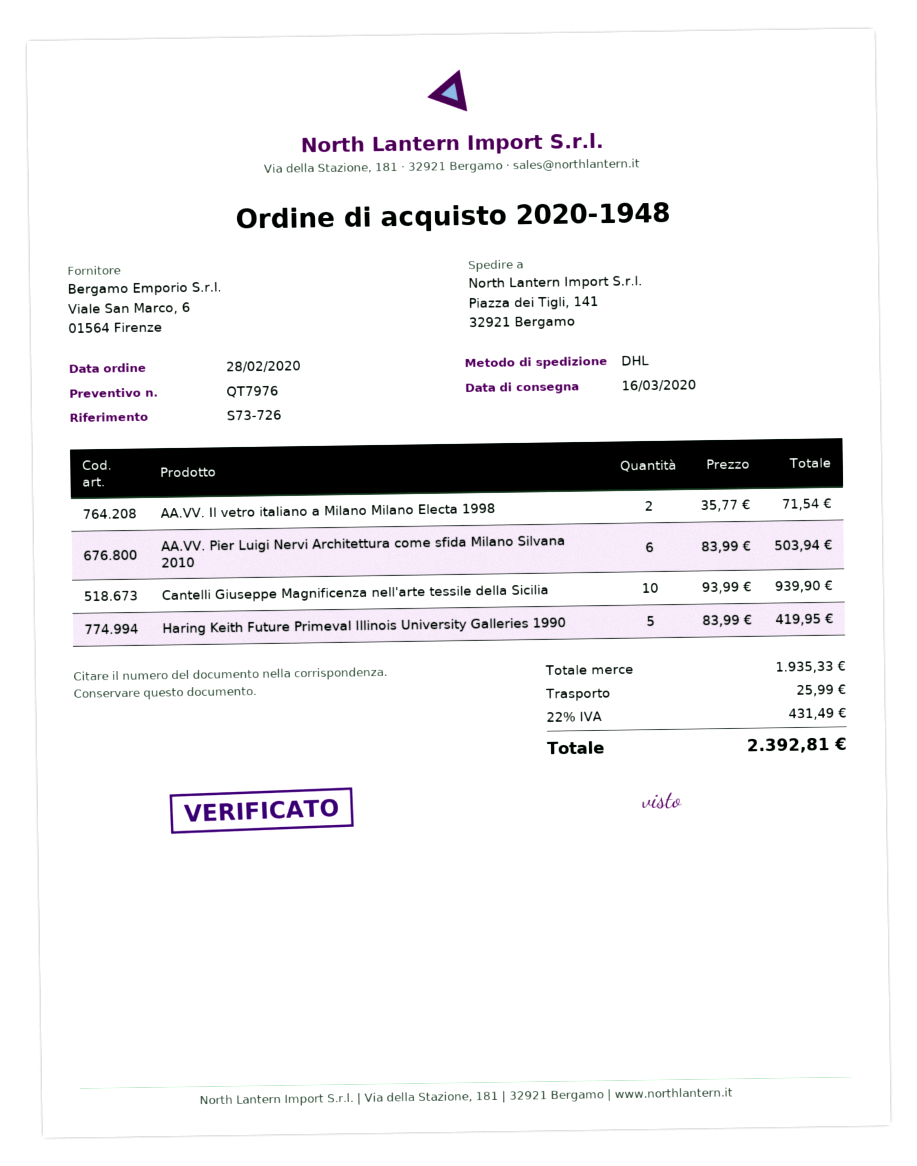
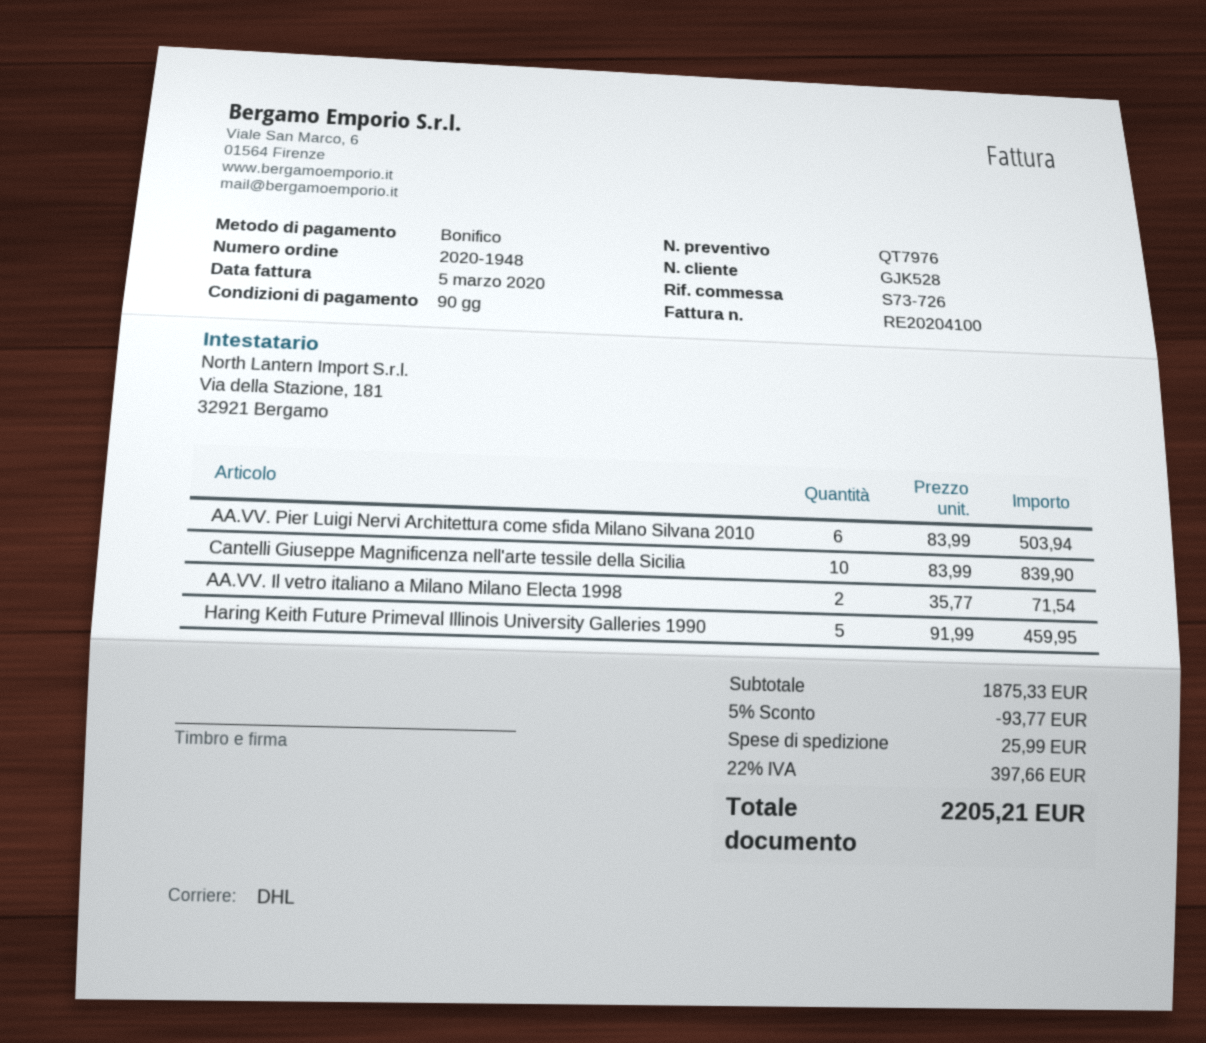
Cantelli Giuseppe Magnificenza nell'arte tessile della Sicilia: 10 x 93.99 = 939.90 -> 10 x 83.99 = 839.90
Haring Keith Future Primeval Illinois University Galleries 1990: 5 x 83.99 = 419.95 -> 5 x 91.99 = 459.95
subtotal: 1935.33 -> 1875.33
discount: none -> 5% = 93.77
tax: 22% = 431.49 -> 22% = 397.66
total: 2392.81 -> 2205.21

